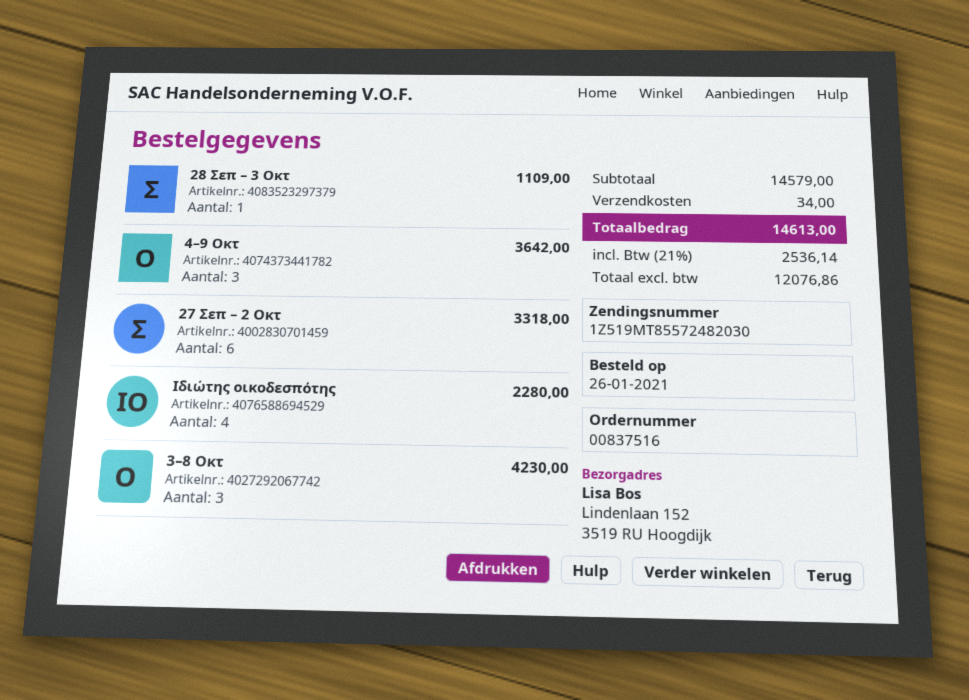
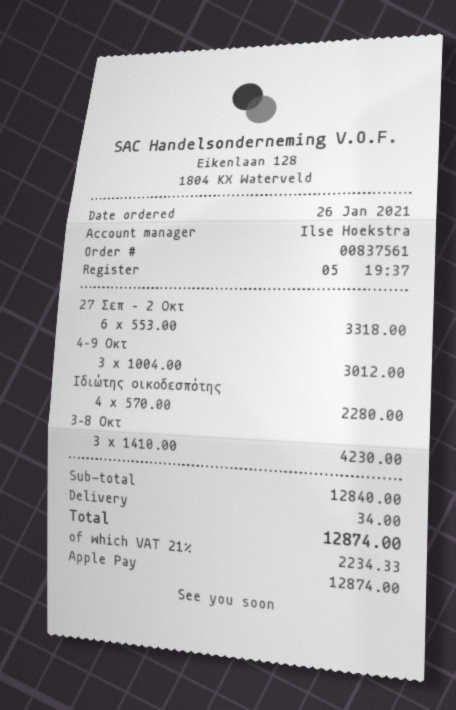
order number: 00837516 -> 00837561
28 Σεπ – 3 Οκτ: 1 for 1109.00 -> none
4–9 Οκτ: 3 for 3642.00 -> 3 for 3012.00
subtotal: 14579.00 -> 12840.00
tax: 21% = 2536.14 -> 21% = 2234.33
total: 14613.00 -> 12874.00

